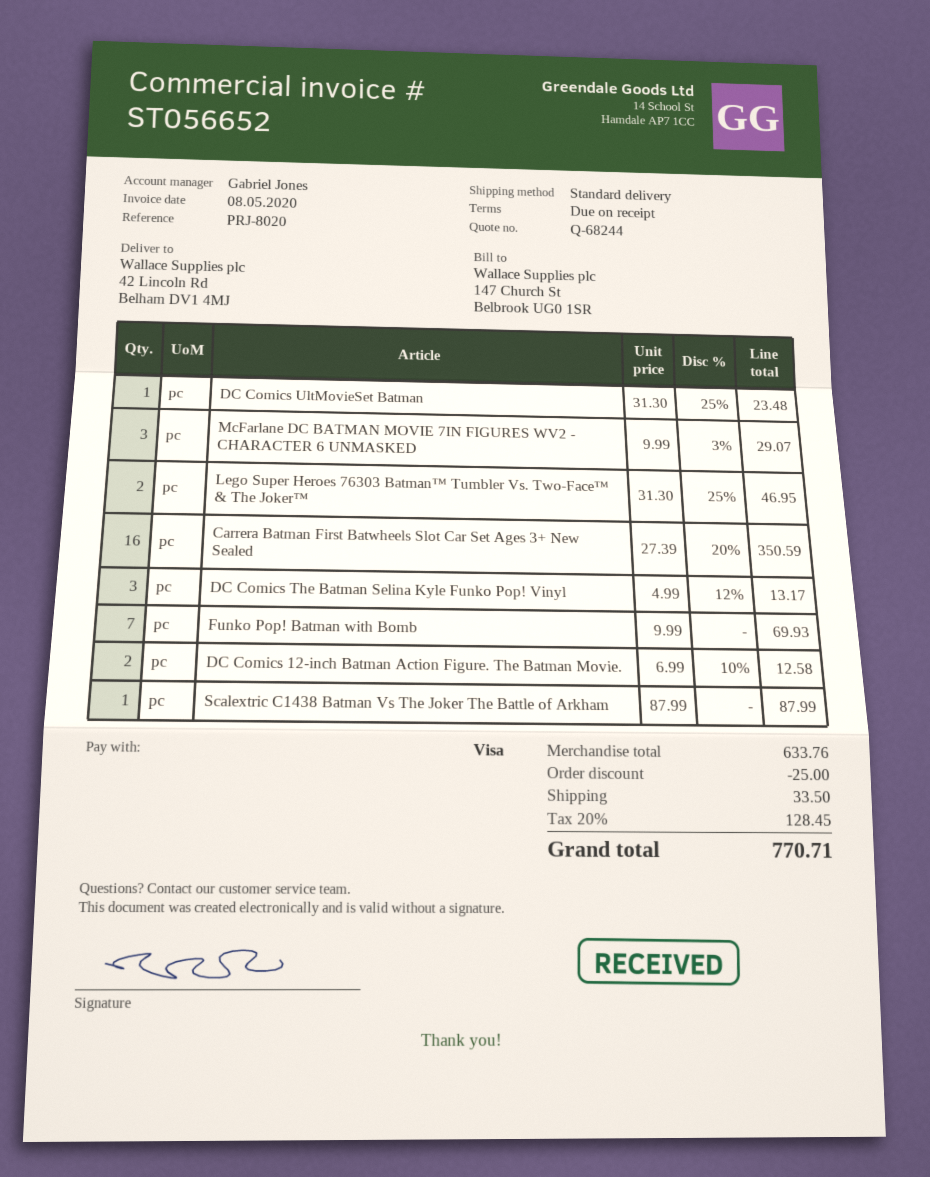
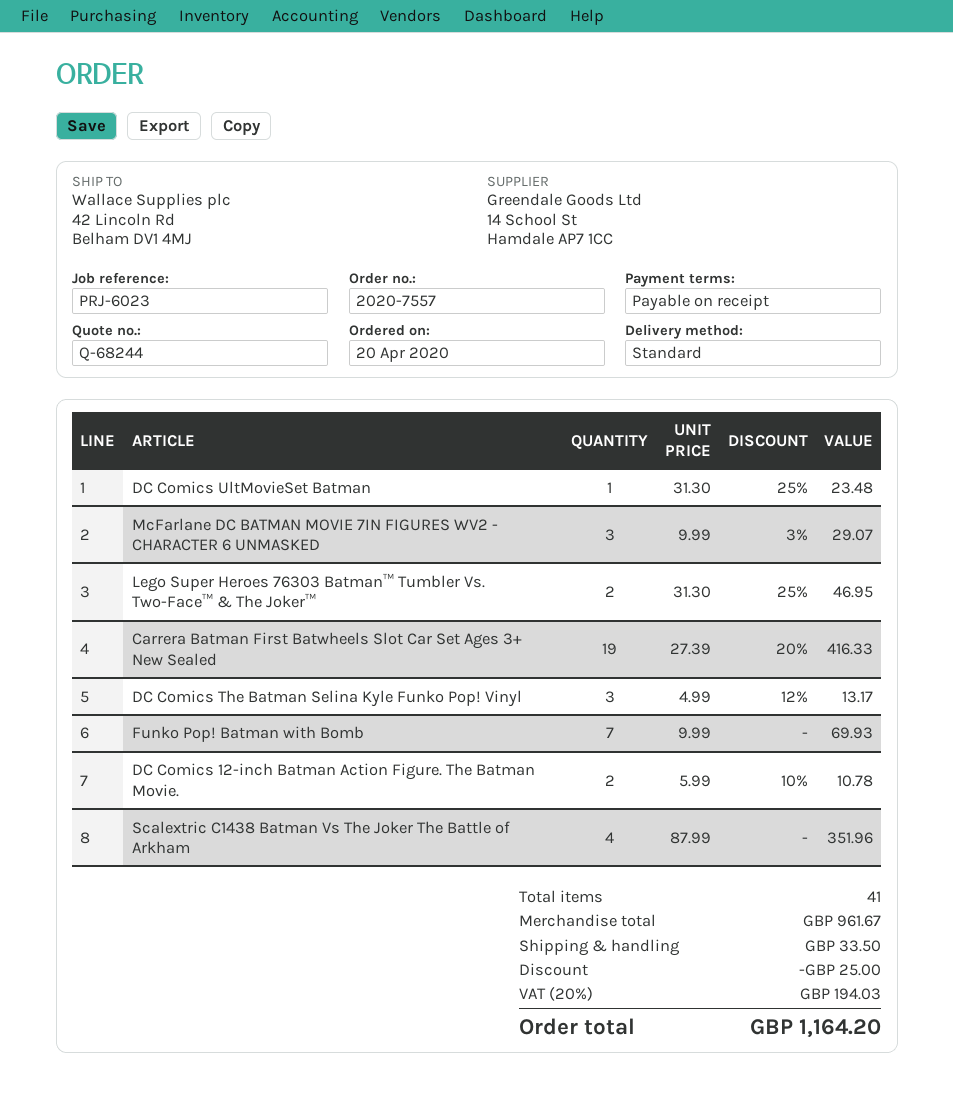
reference: PRJ-8020 -> PRJ-6023
Carrera Batman First Batwheels Slot Car Set Ages 3+ New Sealed: 16 x 27.39 - 20% = 350.59 -> 19 x 27.39 - 20% = 416.33
DC Comics 12-inch Batman Action Figure. The Batman Movie.: 2 x 6.99 - 10% = 12.58 -> 2 x 5.99 - 10% = 10.78
Scalextric C1438 Batman Vs The Joker The Battle of Arkham: 1 x 87.99 = 87.99 -> 4 x 87.99 = 351.96
subtotal: 633.76 -> 961.67
tax: 20% = 128.45 -> 20% = 194.03
total: 770.71 -> 1164.20

